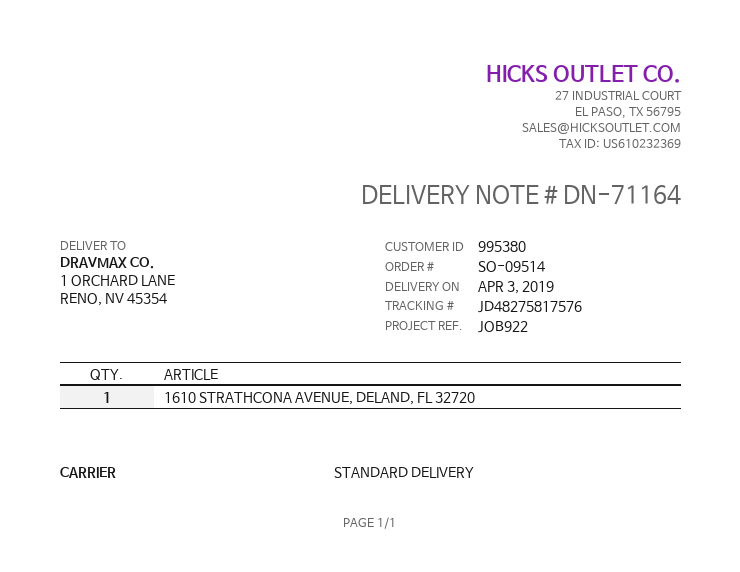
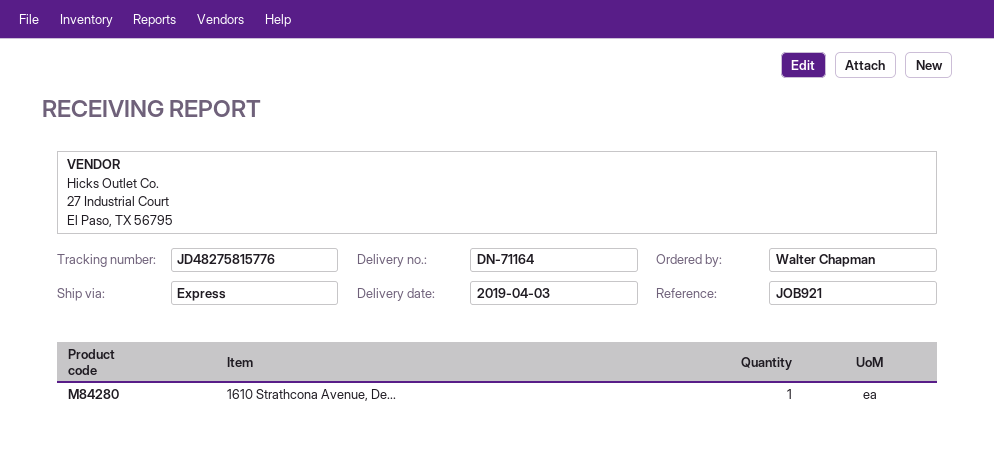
reference: JOB922 -> JOB921
shipping method: standard -> express
tracking number: JD48275817576 -> JD48275815776

